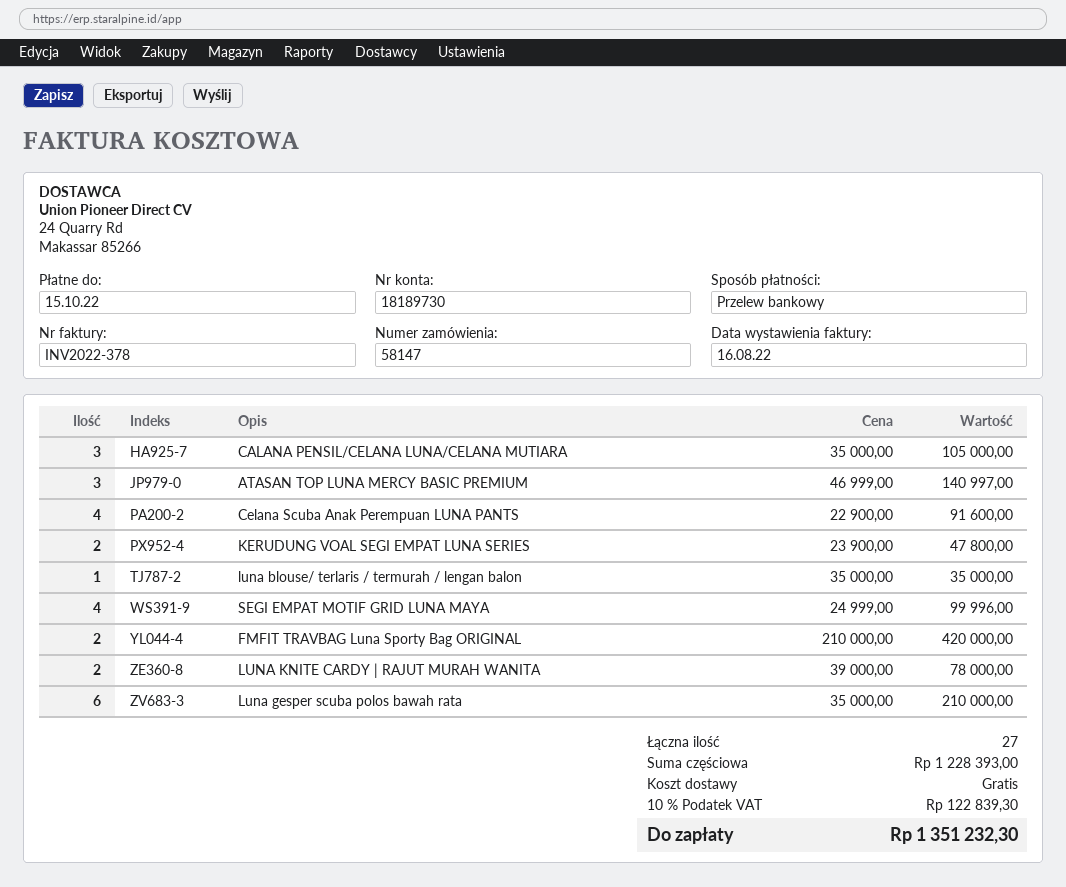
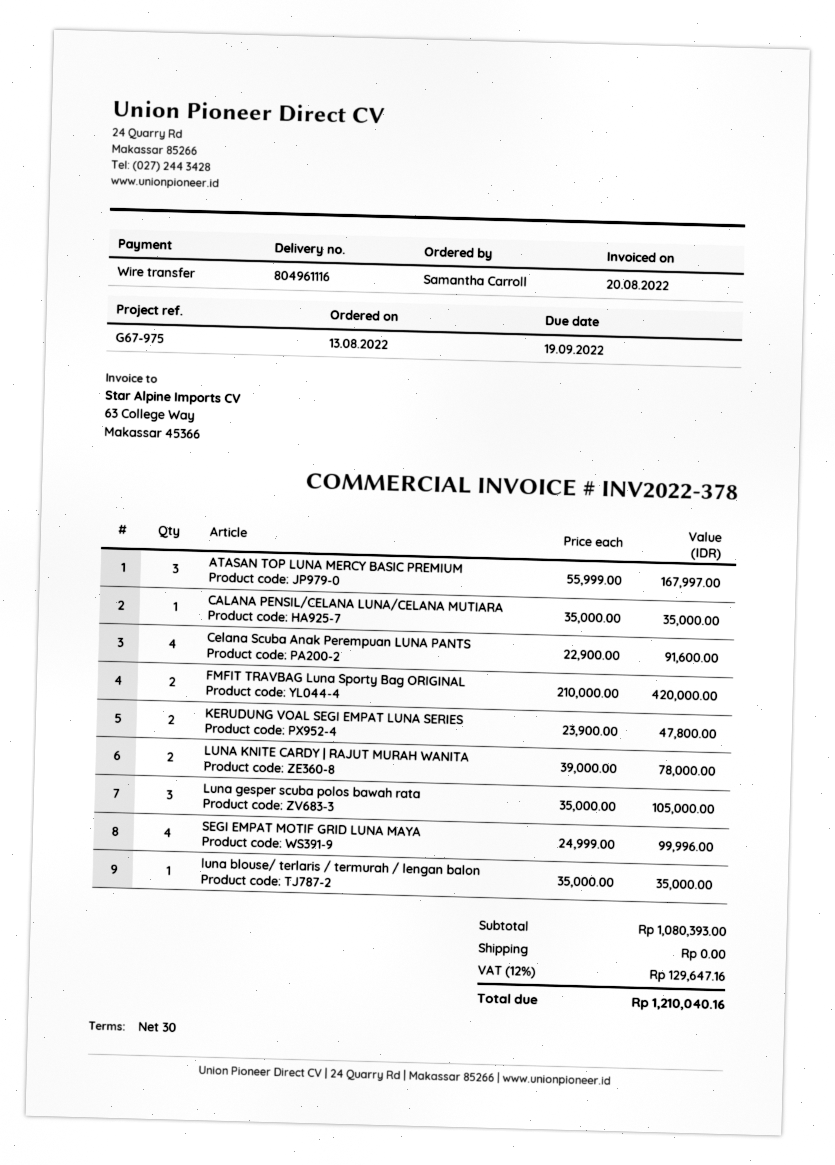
invoice date: 2022-08-16 -> 2022-08-20
due date: 2022-10-15 -> 2022-09-19
CALANA PENSIL/CELANA LUNA/CELANA MUTIARA: 3 x 35000.00 = 105000.00 -> 1 x 35000.00 = 35000.00
ATASAN TOP LUNA MERCY BASIC PREMIUM: 3 x 46999.00 = 140997.00 -> 3 x 55999.00 = 167997.00
Luna gesper scuba polos bawah rata: 6 x 35000.00 = 210000.00 -> 3 x 35000.00 = 105000.00
subtotal: 1228393.00 -> 1080393.00
tax: 10% = 122839.30 -> 12% = 129647.16
total: 1351232.30 -> 1210040.16

